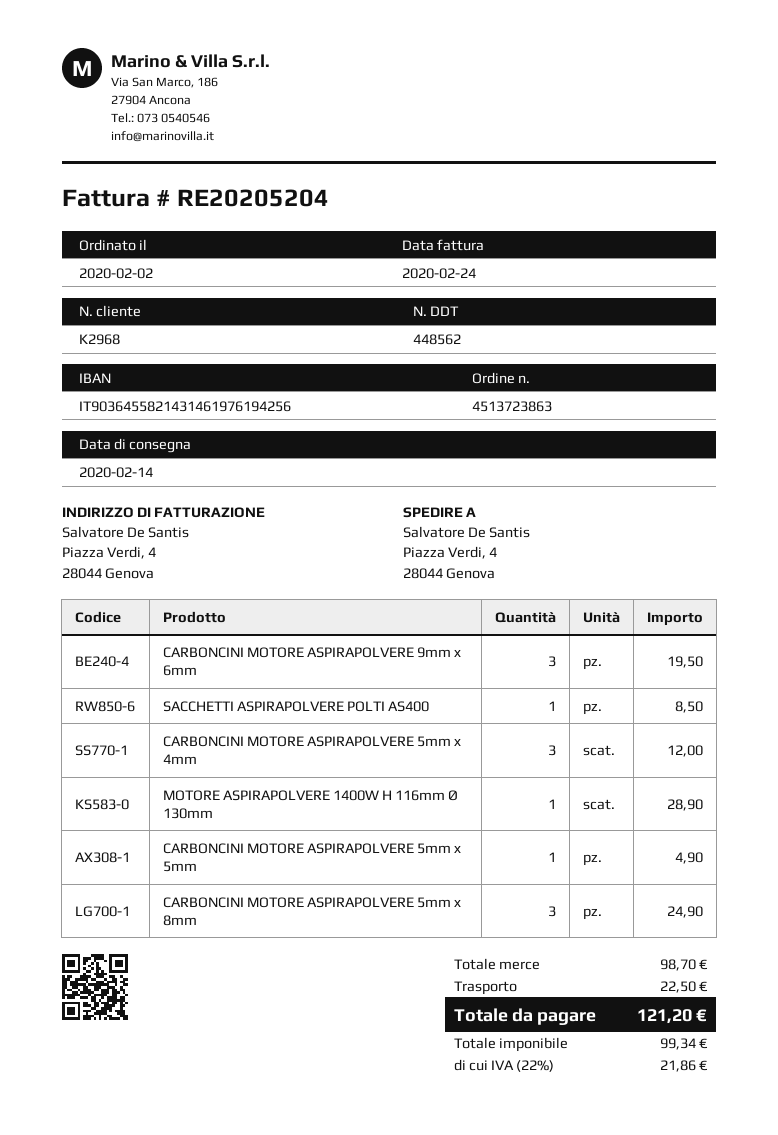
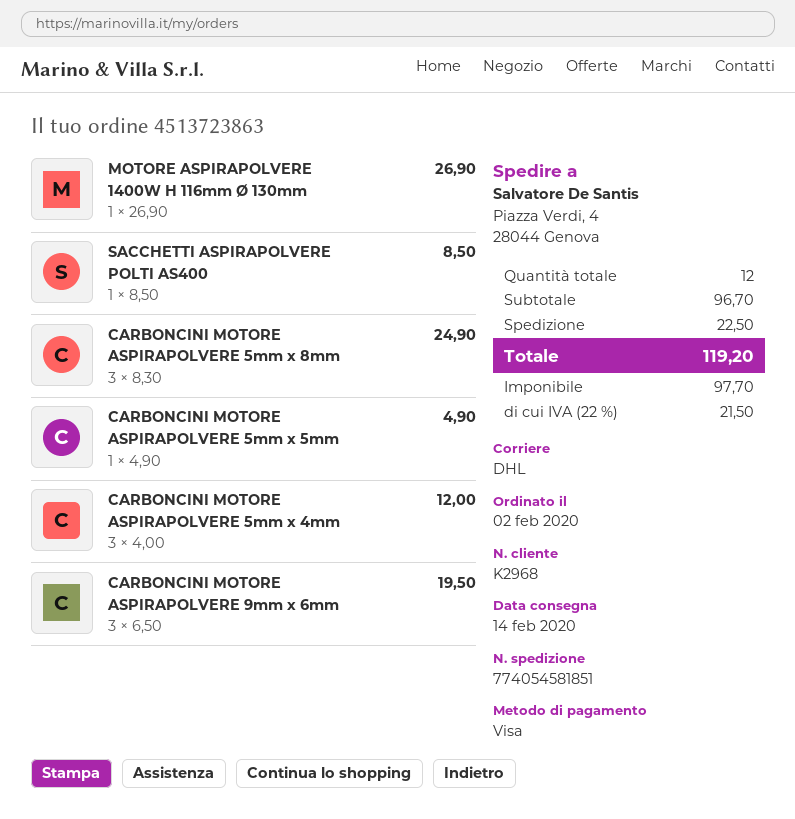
MOTORE ASPIRAPOLVERE 1400W H 116mm Ø 130mm: 1 for 28.90 -> 1 for 26.90
subtotal: 98.70 -> 96.70
net: 99.34 -> 97.70
tax: 22% = 21.86 -> 22% = 21.50
total: 121.20 -> 119.20

